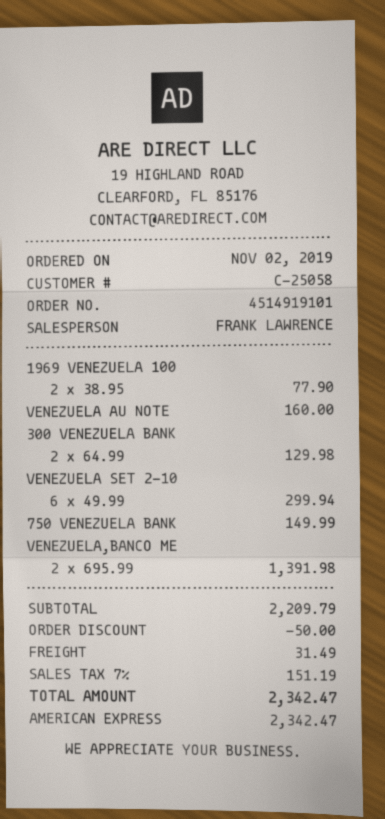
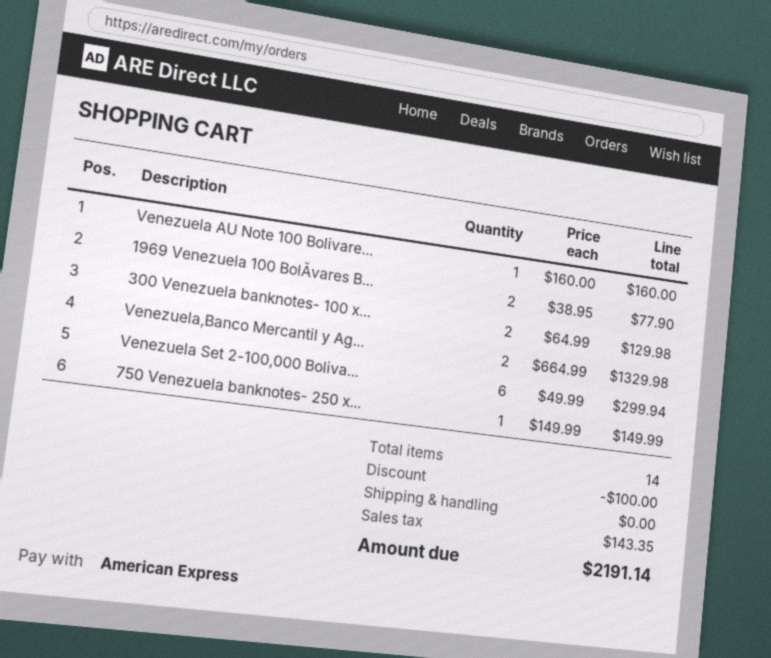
VENEZUELA,BANCO ME: 2 x 695.99 = 1391.98 -> 2 x 664.99 = 1329.98
discount: 50.00 -> 100.00
shipping: 31.49 -> 0.00
tax: 151.19 -> 143.35
total: 2342.47 -> 2191.14

